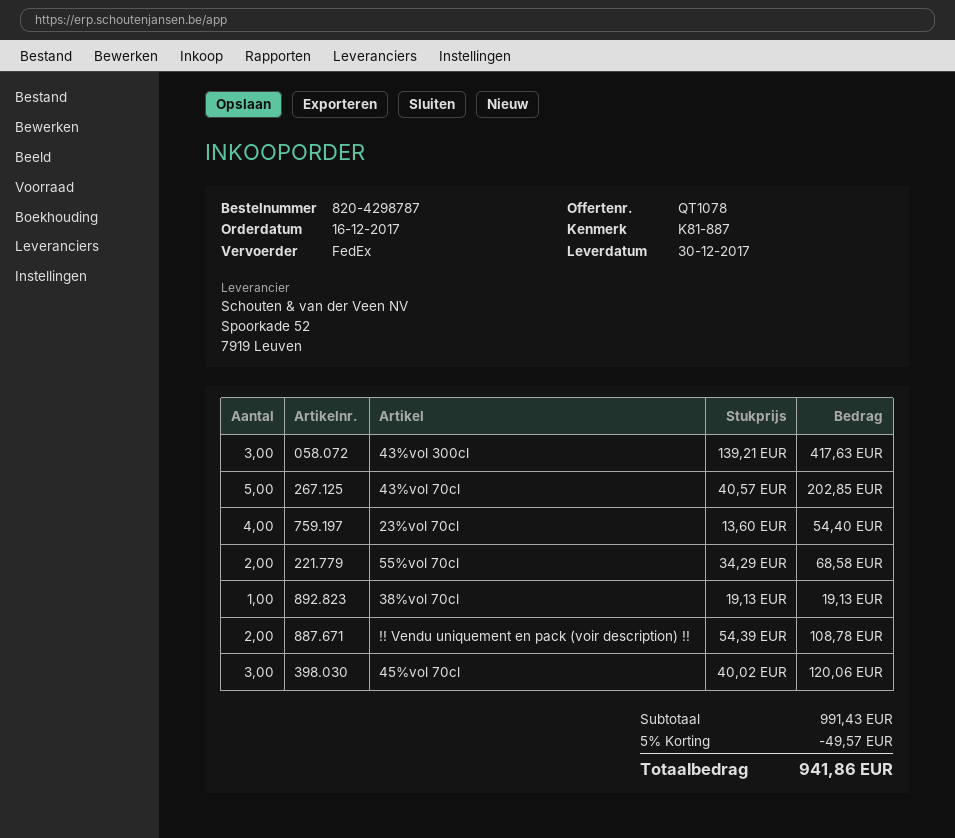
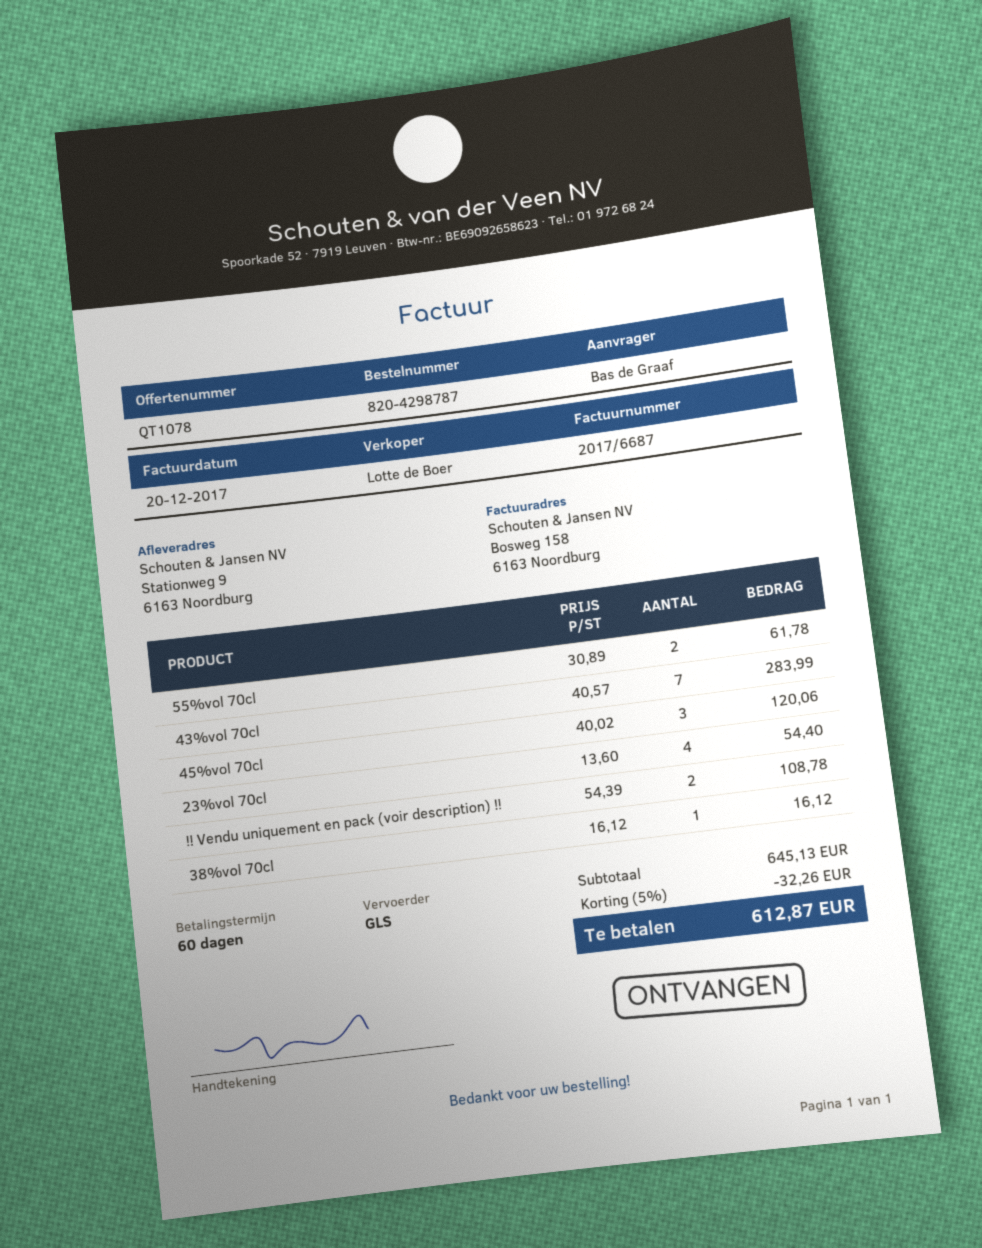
shipping method: FedEx -> GLS
43%vol 300cl: 3 x 139.21 = 417.63 -> none
43%vol 70cl: 5 x 40.57 = 202.85 -> 7 x 40.57 = 283.99
55%vol 70cl: 2 x 34.29 = 68.58 -> 2 x 30.89 = 61.78
38%vol 70cl: 1 x 19.13 = 19.13 -> 1 x 16.12 = 16.12
subtotal: 991.43 -> 645.13
discount: 5% = 49.57 -> 5% = 32.26
total: 941.86 -> 612.87

